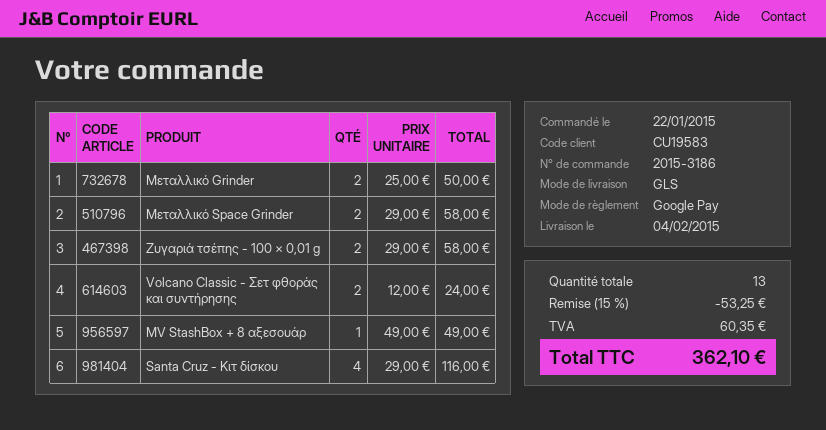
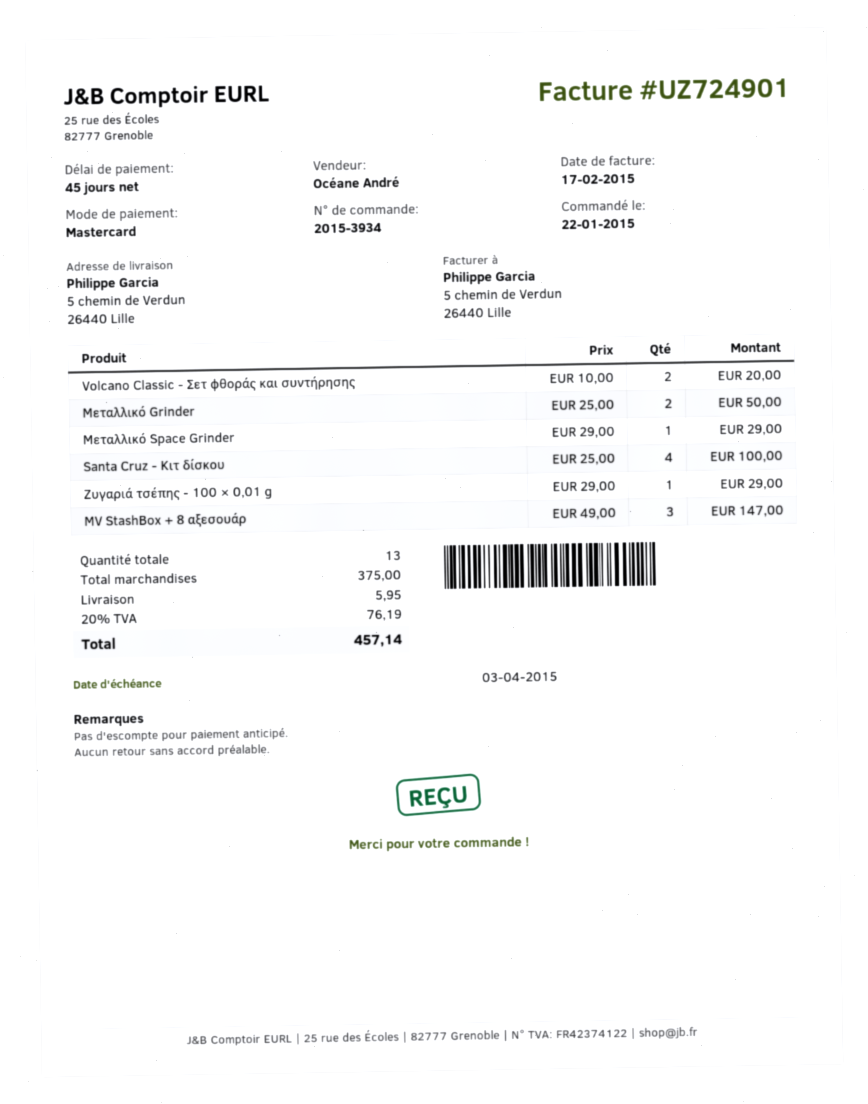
order number: 2015-3186 -> 2015-3934
payment method: Google Pay -> Mastercard
Μεταλλικό Space Grinder: 2 x 29.00 = 58.00 -> 1 x 29.00 = 29.00
Ζυγαριά τσέπης - 100 × 0,01 g: 2 x 29.00 = 58.00 -> 1 x 29.00 = 29.00
Volcano Classic - Σετ φθοράς και συντήρησης: 2 x 12.00 = 24.00 -> 2 x 10.00 = 20.00
MV StashBox + 8 αξεσουάρ: 1 x 49.00 = 49.00 -> 3 x 49.00 = 147.00
Santa Cruz - Κιτ δίσκου: 4 x 29.00 = 116.00 -> 4 x 25.00 = 100.00
discount: 15% = 53.25 -> none
shipping: none -> 5.95
tax: 60.35 -> 76.19
total: 362.10 -> 457.14

